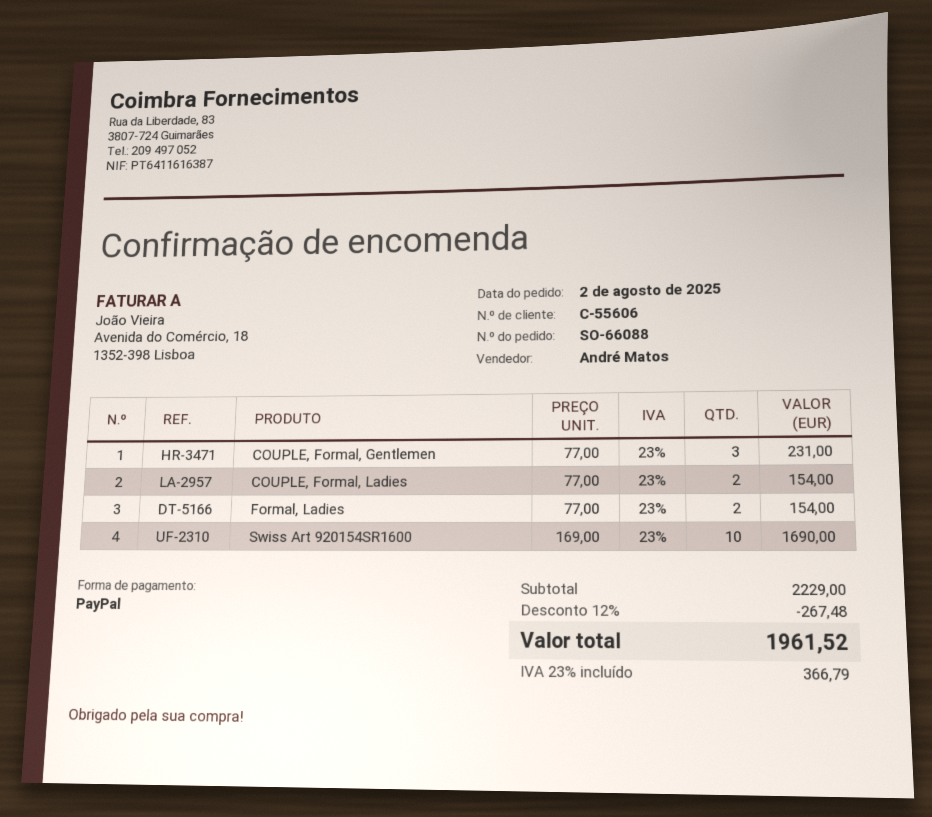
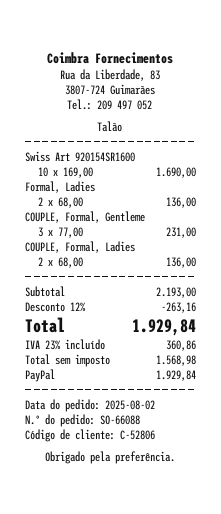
customer number: C-55606 -> C-52806
COUPLE, Formal, Ladies: 2 x 77.00 = 154.00 -> 2 x 68.00 = 136.00
Formal, Ladies: 2 x 77.00 = 154.00 -> 2 x 68.00 = 136.00
subtotal: 2229.00 -> 2193.00
discount: 12% = 267.48 -> 12% = 263.16
tax: 23% = 366.79 -> 23% = 360.86
total: 1961.52 -> 1929.84

